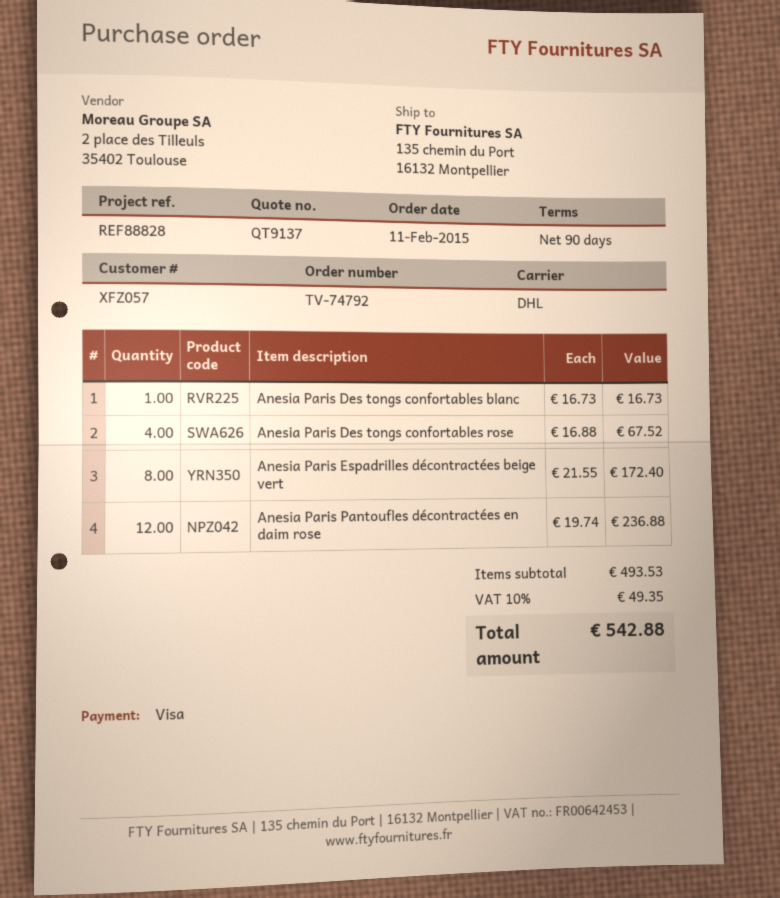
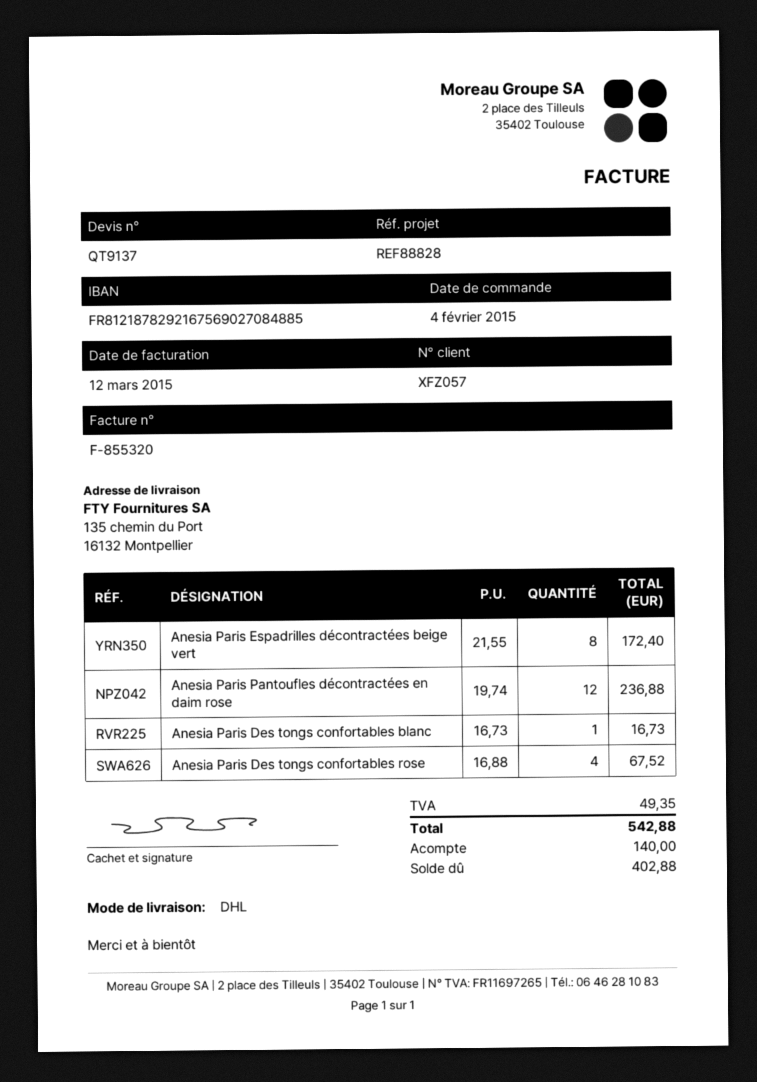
order date: 2015-02-11 -> 2015-02-04

